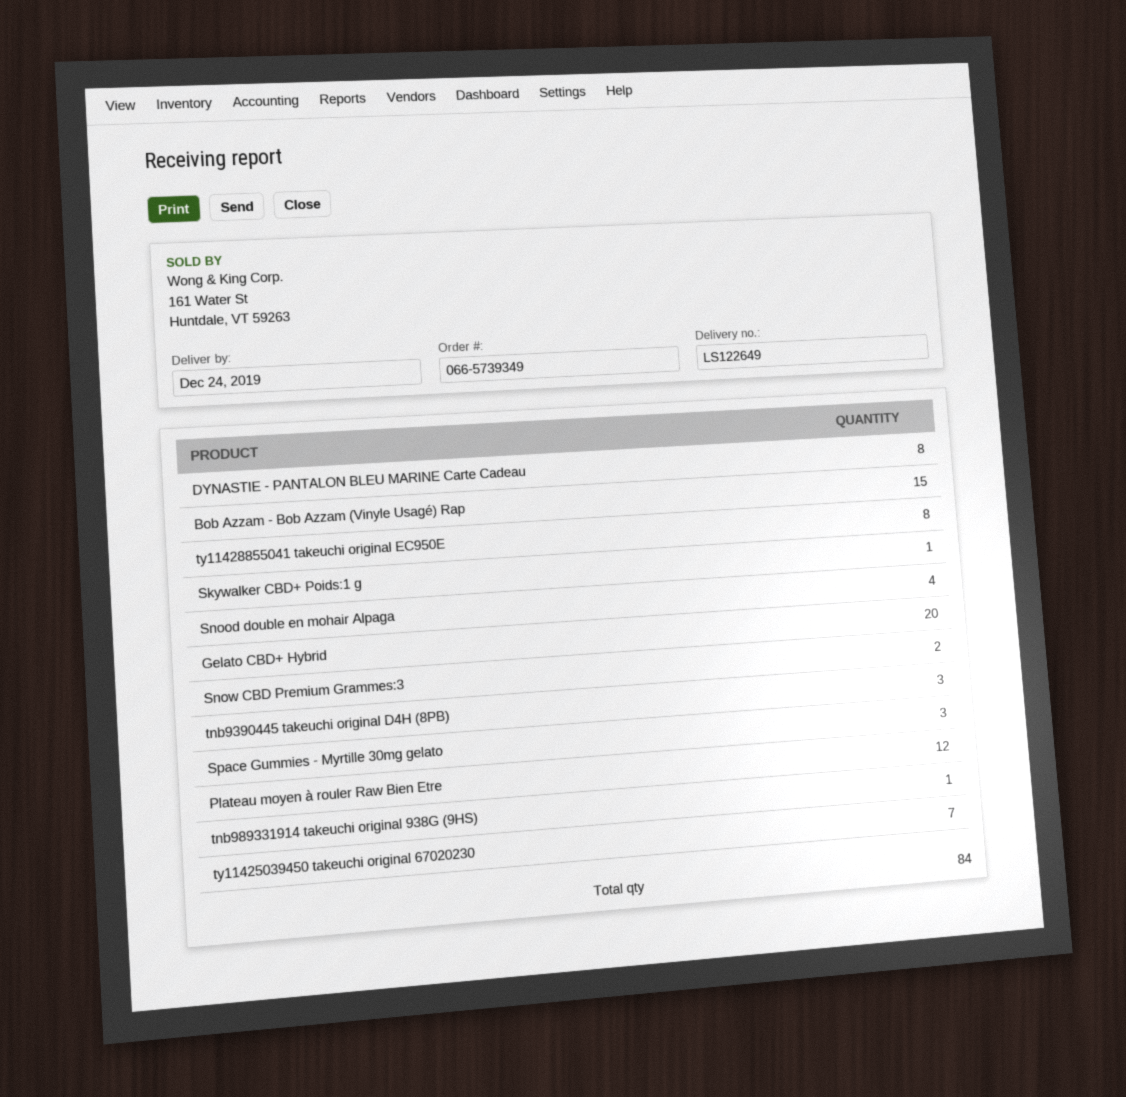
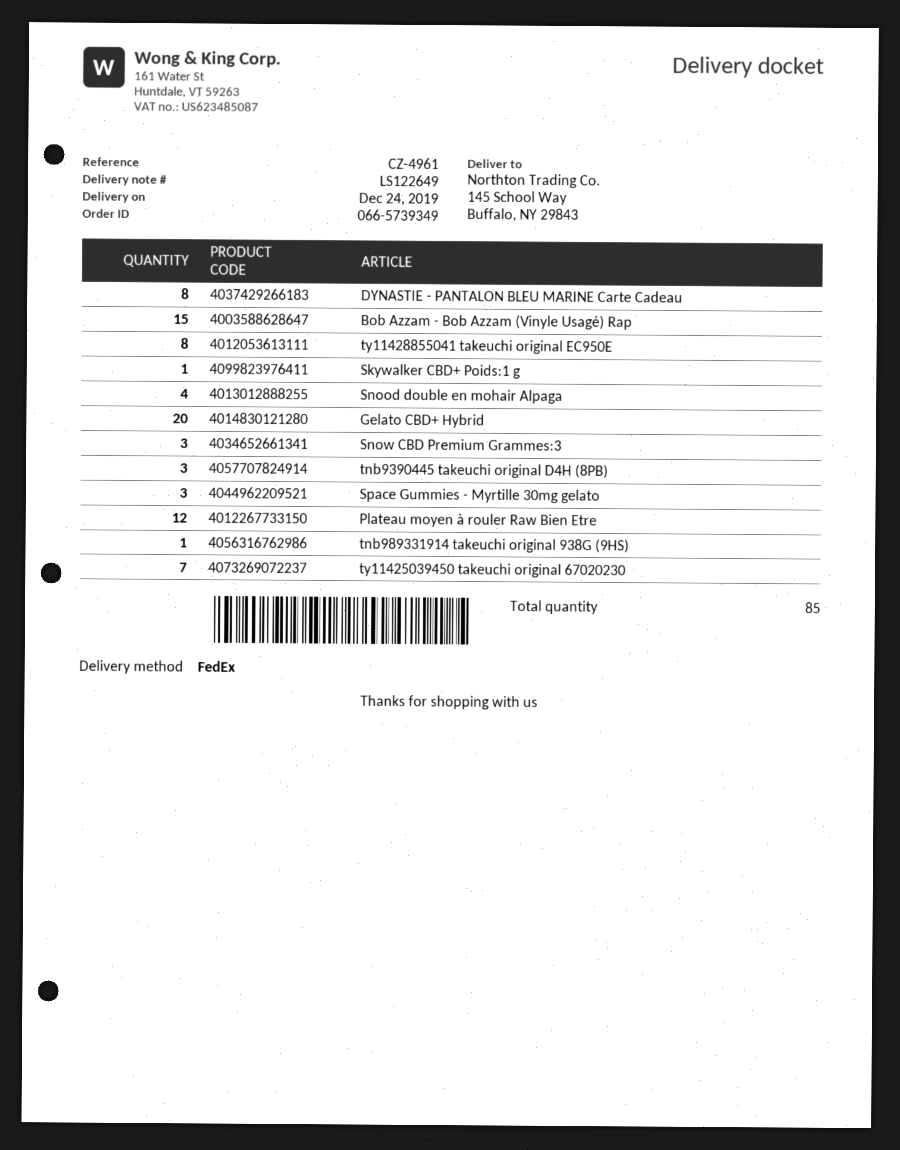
Snow CBD Premium Grammes:3: 2 -> 3
total quantity: 84 -> 85

